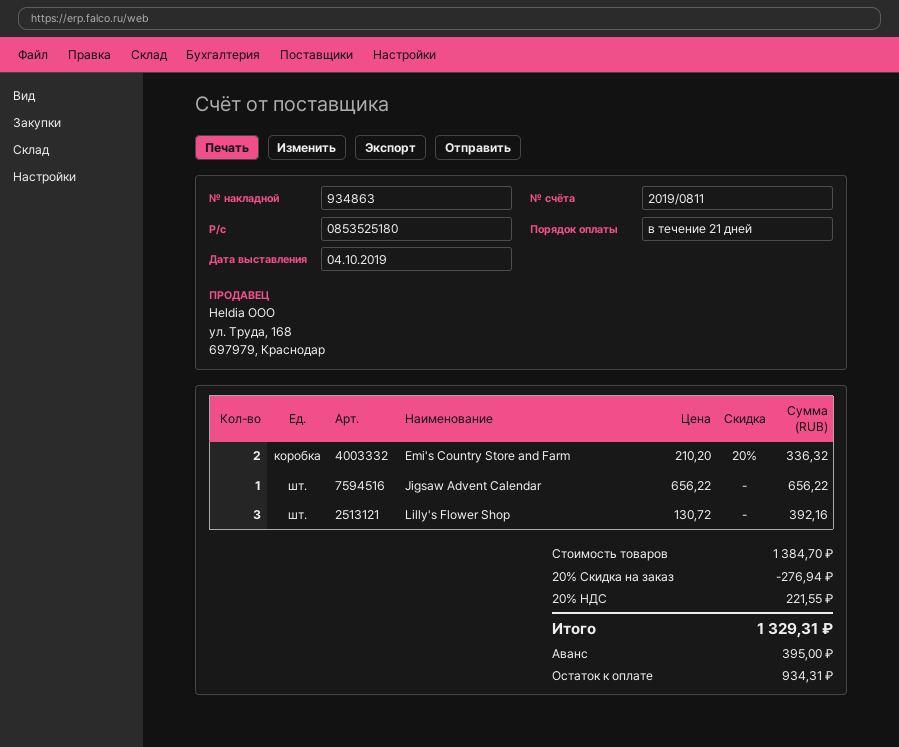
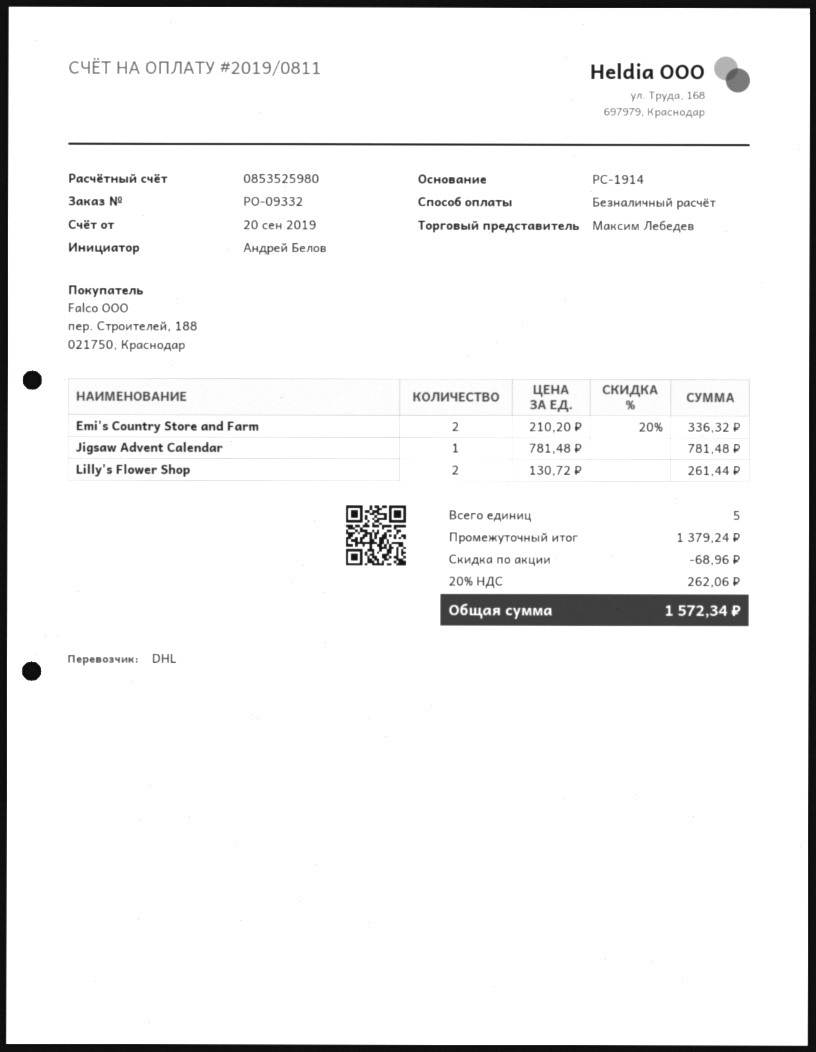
invoice date: 2019-10-04 -> 2019-09-20
bank account: 0853525180 -> 0853525980
Jigsaw Advent Calendar: 1 x 656.22 = 656.22 -> 1 x 781.48 = 781.48
Lilly's Flower Shop: 3 x 130.72 = 392.16 -> 2 x 130.72 = 261.44
subtotal: 1384.70 -> 1379.24
discount: 276.94 -> 68.96
tax: 20% = 221.55 -> 20% = 262.06
total: 1329.31 -> 1572.34

